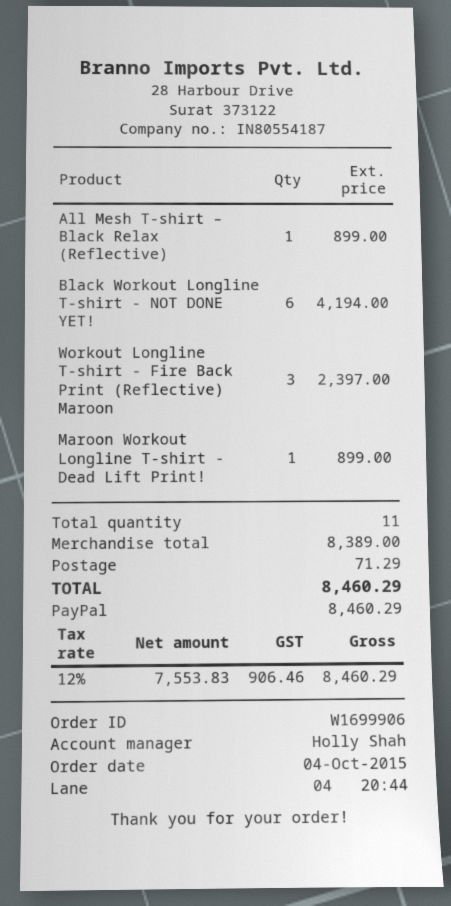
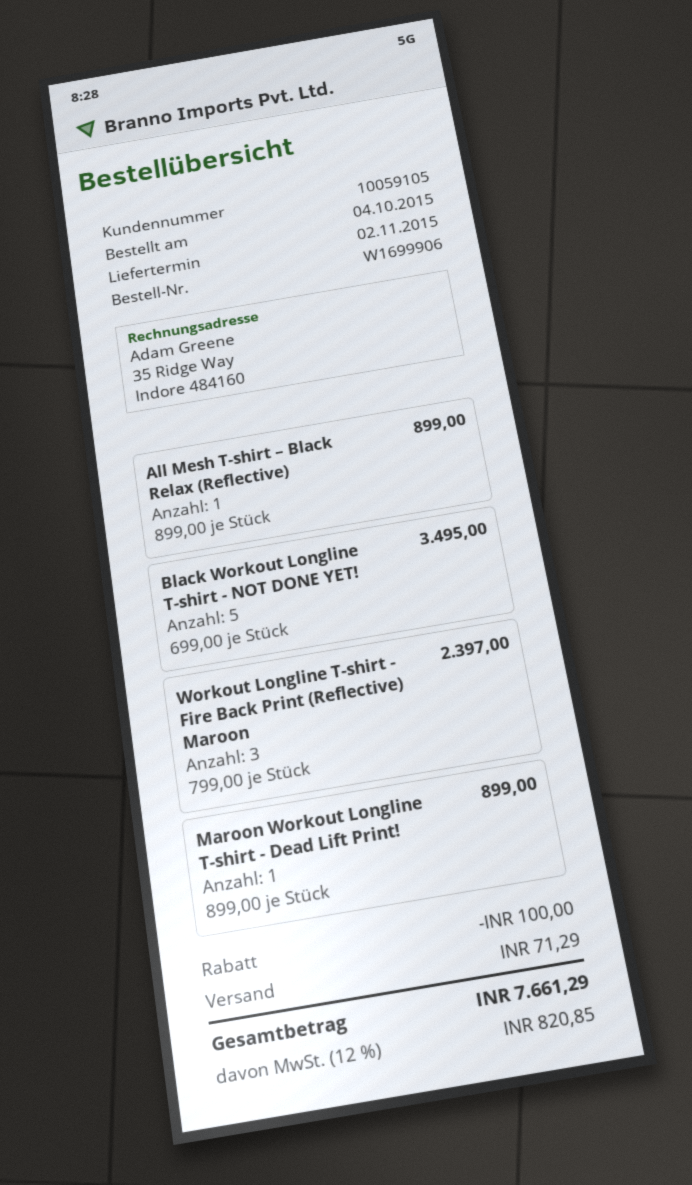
Black Workout Longline T-shirt - NOT DONE YET!: 6 for 4194.00 -> 5 for 3495.00
discount: none -> 100.00
tax: 12% = 906.46 -> 12% = 820.85
total: 8460.29 -> 7661.29

